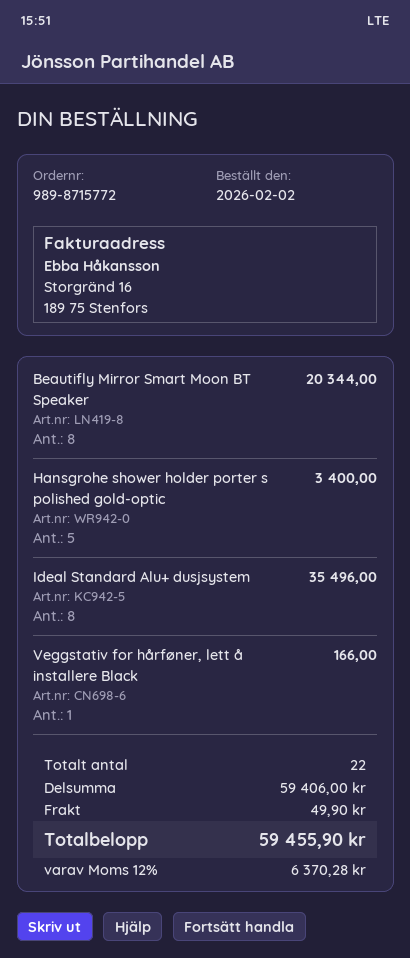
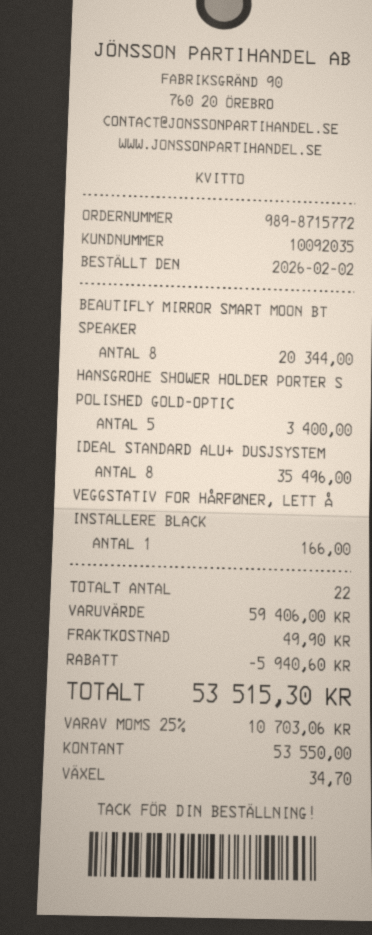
discount: none -> 5940.60
tax: 12% = 6370.28 -> 25% = 10703.06
total: 59455.90 -> 53515.30

